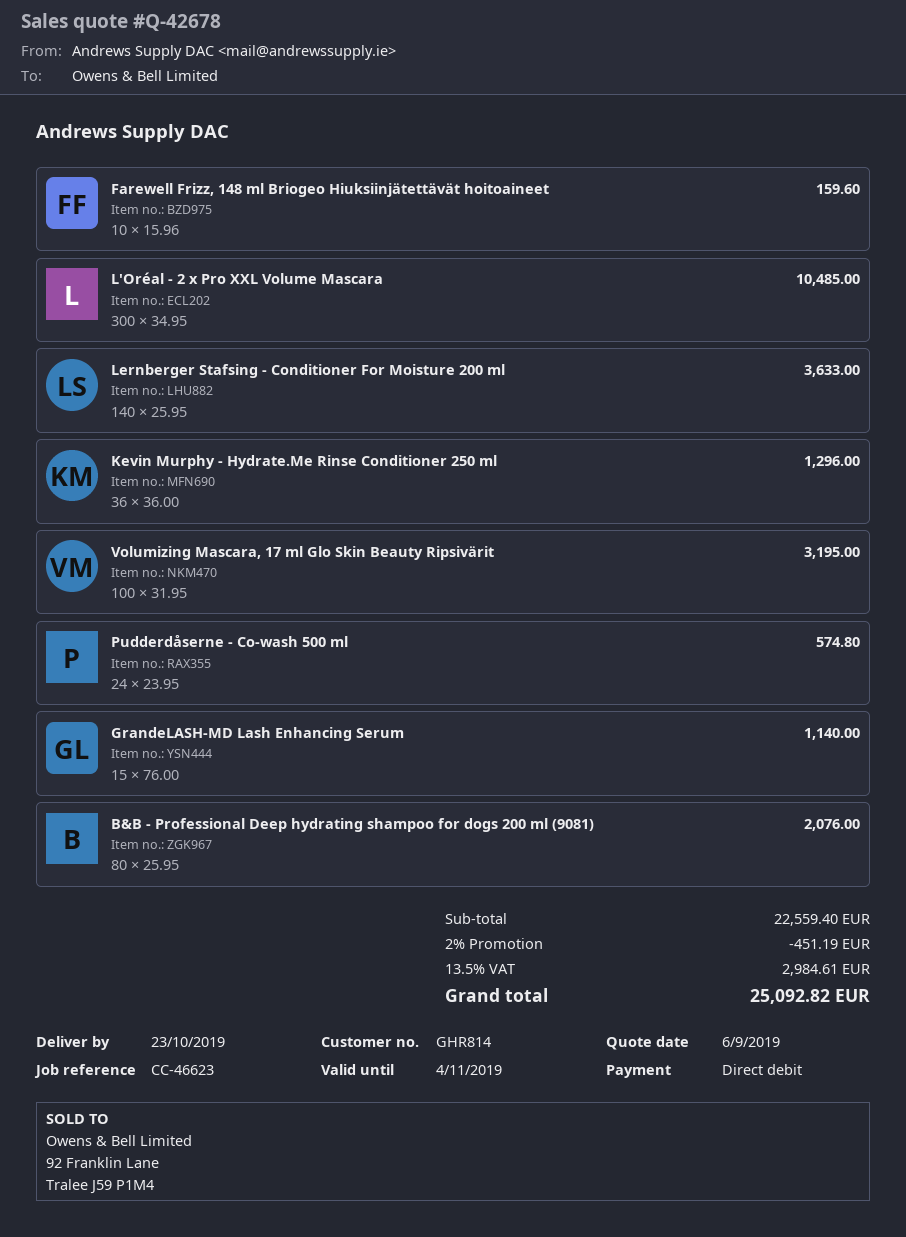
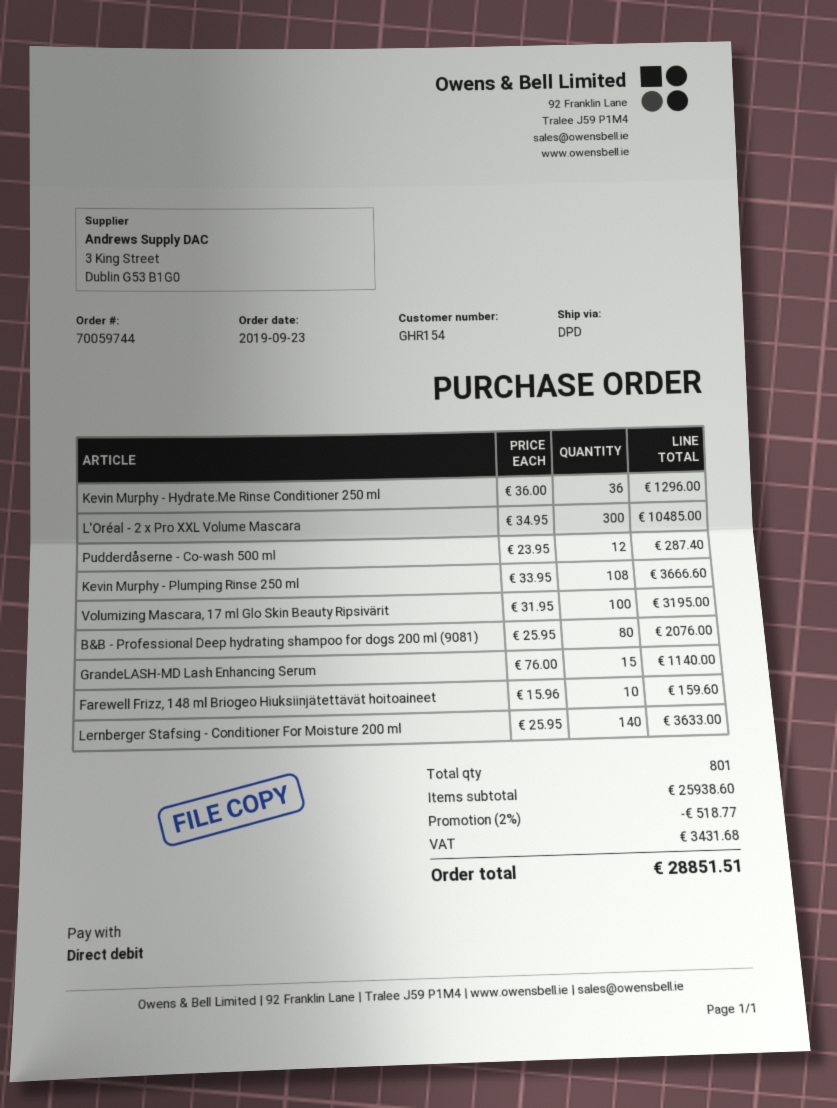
customer number: GHR814 -> GHR154
Pudderdåserne - Co-wash 500 ml: 24 x 23.95 = 574.80 -> 12 x 23.95 = 287.40
Kevin Murphy - Plumping Rinse 250 ml: none -> 108 x 33.95 = 3666.60
subtotal: 22559.40 -> 25938.60
discount: 2% = 451.19 -> 2% = 518.77
tax: 2984.61 -> 3431.68
total: 25092.82 -> 28851.51

